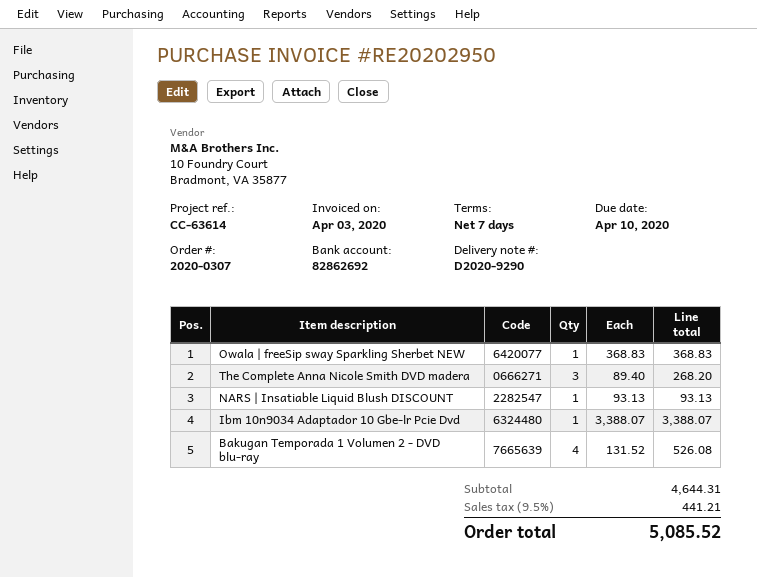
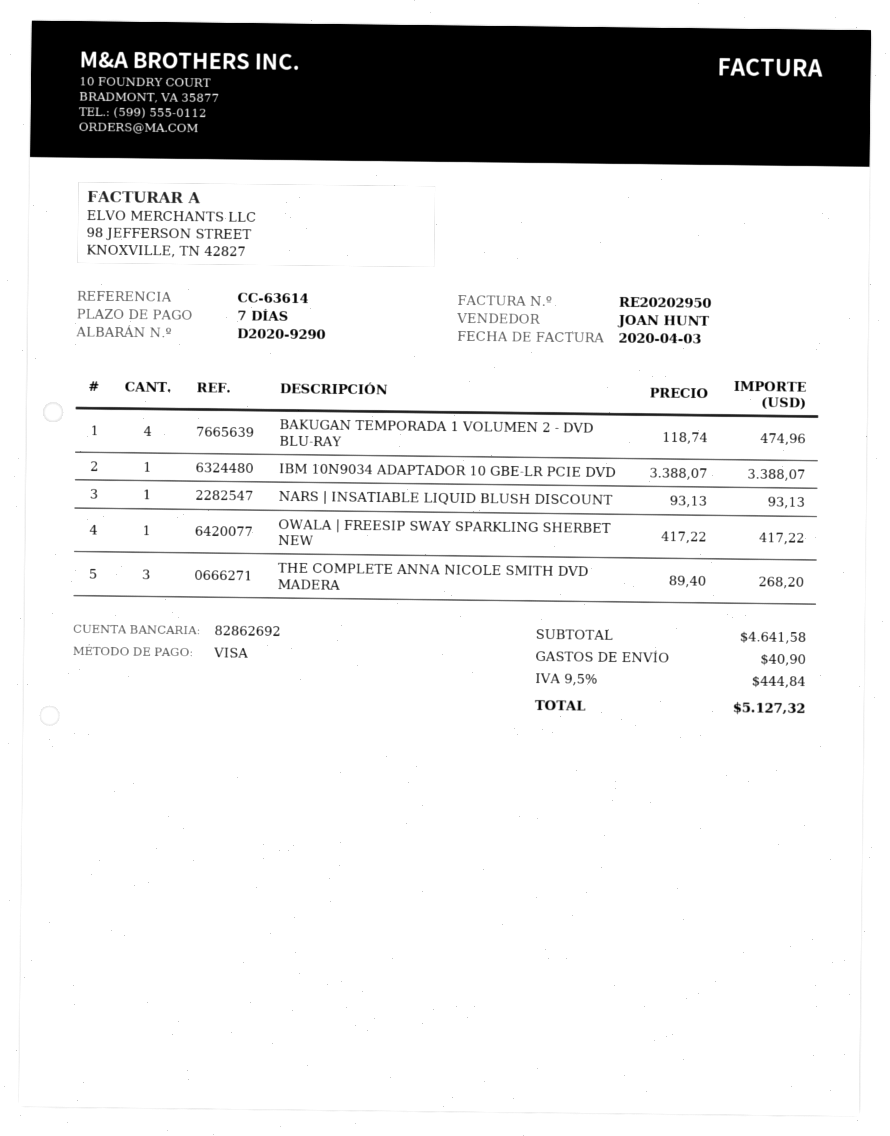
Owala | freeSip sway Sparkling Sherbet NEW: 1 x 368.83 = 368.83 -> 1 x 417.22 = 417.22
Bakugan Temporada 1 Volumen 2 - DVD blu-ray: 4 x 131.52 = 526.08 -> 4 x 118.74 = 474.96
subtotal: 4644.31 -> 4641.58
shipping: none -> 40.90
tax: 9.5% = 441.21 -> 9.5% = 444.84
total: 5085.52 -> 5127.32

